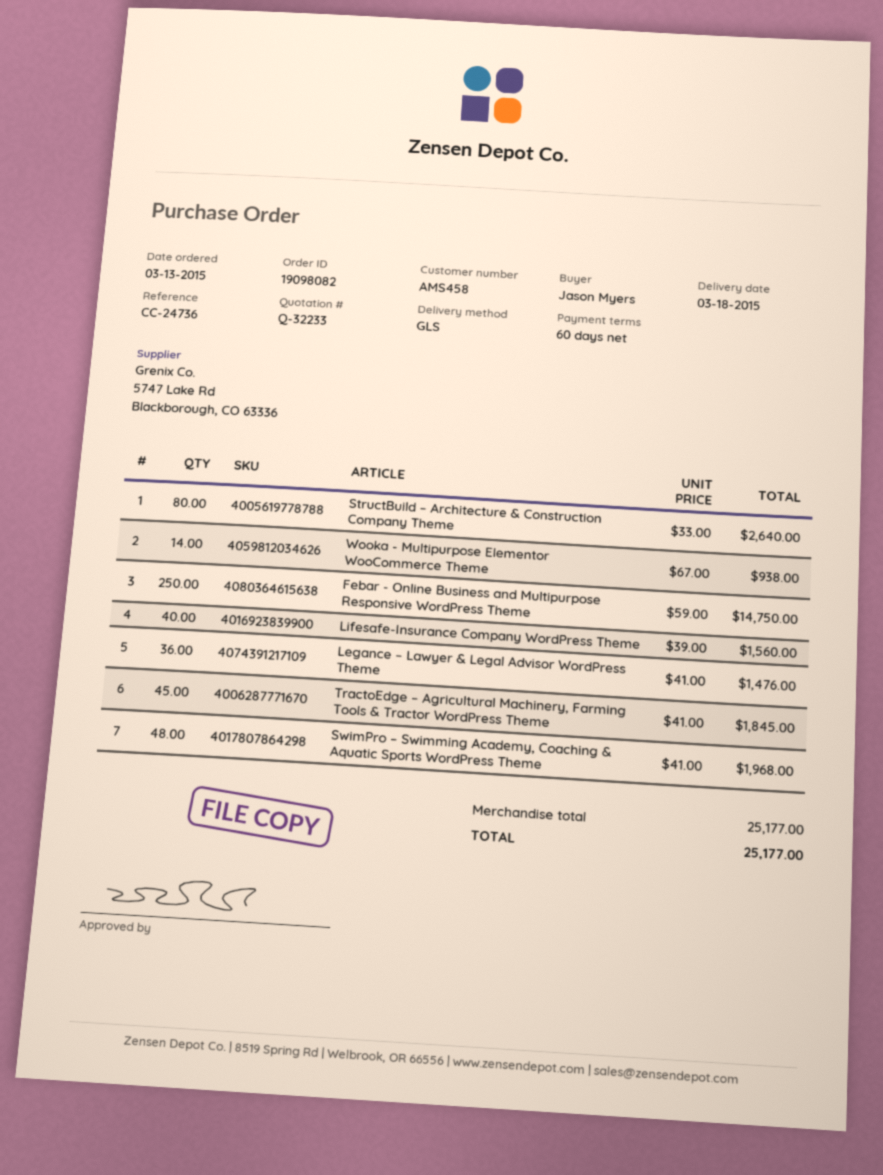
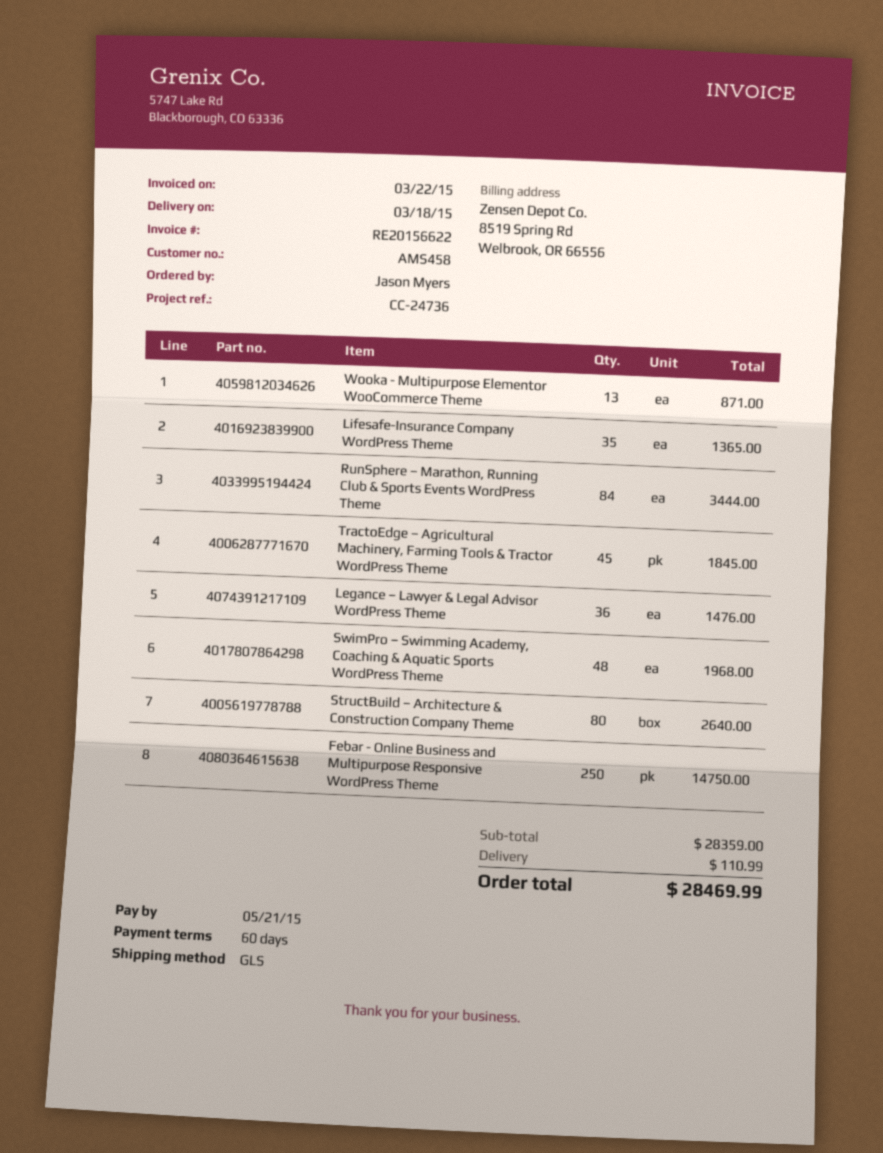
Wooka - Multipurpose Elementor WooCommerce Theme: 14 for 938.00 -> 13 for 871.00
Lifesafe-Insurance Company WordPress Theme: 40 for 1560.00 -> 35 for 1365.00
RunSphere – Marathon, Running Club & Sports Events WordPress Theme: none -> 84 for 3444.00
subtotal: 25177.00 -> 28359.00
shipping: none -> 110.99
total: 25177.00 -> 28469.99

